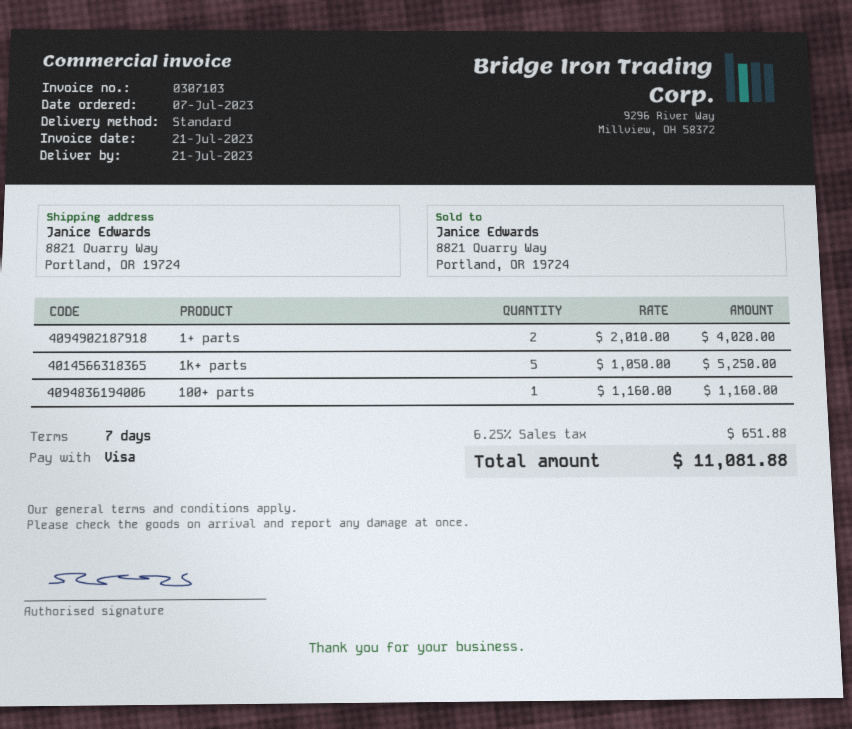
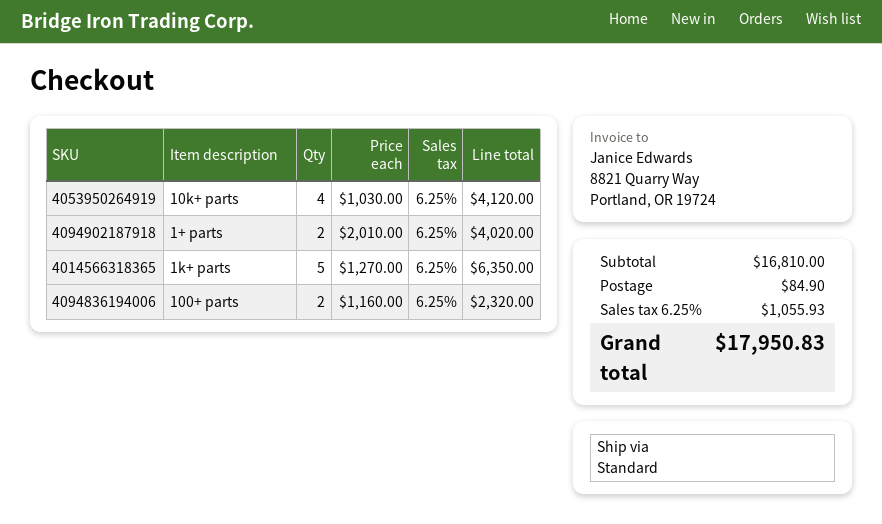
1k+ parts: 5 x 1050.00 = 5250.00 -> 5 x 1270.00 = 6350.00
100+ parts: 1 x 1160.00 = 1160.00 -> 2 x 1160.00 = 2320.00
10k+ parts: none -> 4 x 1030.00 = 4120.00
shipping: none -> 84.90
tax: 6.25% = 651.88 -> 6.25% = 1055.93
total: 11081.88 -> 17950.83

